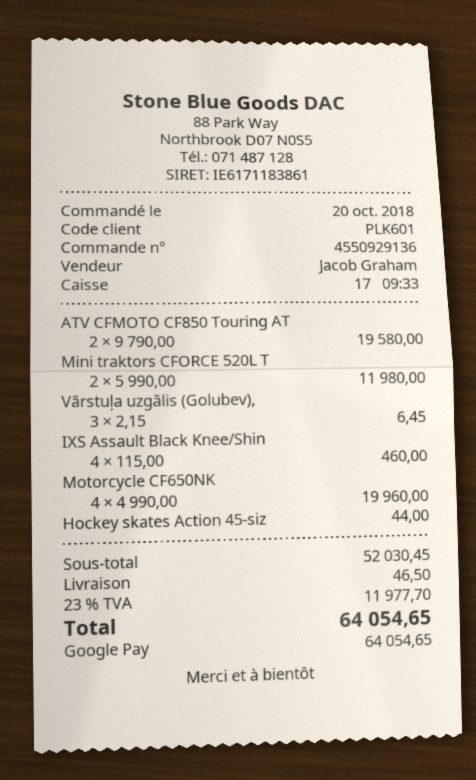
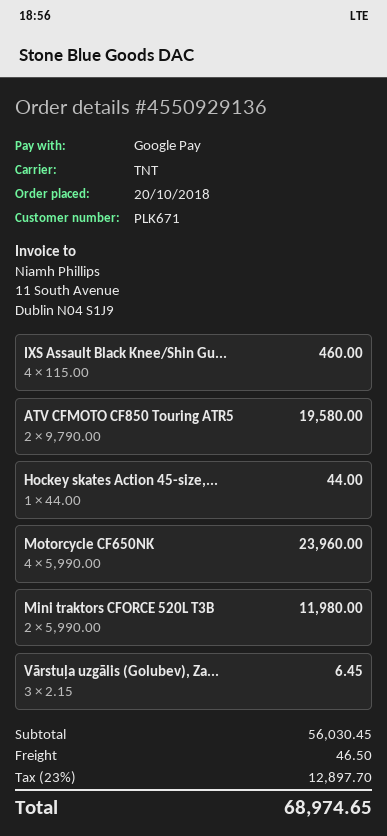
customer number: PLK601 -> PLK671
Motorcycle CF650NK: 4 x 4990.00 = 19960.00 -> 4 x 5990.00 = 23960.00
subtotal: 52030.45 -> 56030.45
tax: 23% = 11977.70 -> 23% = 12897.70
total: 64054.65 -> 68974.65

